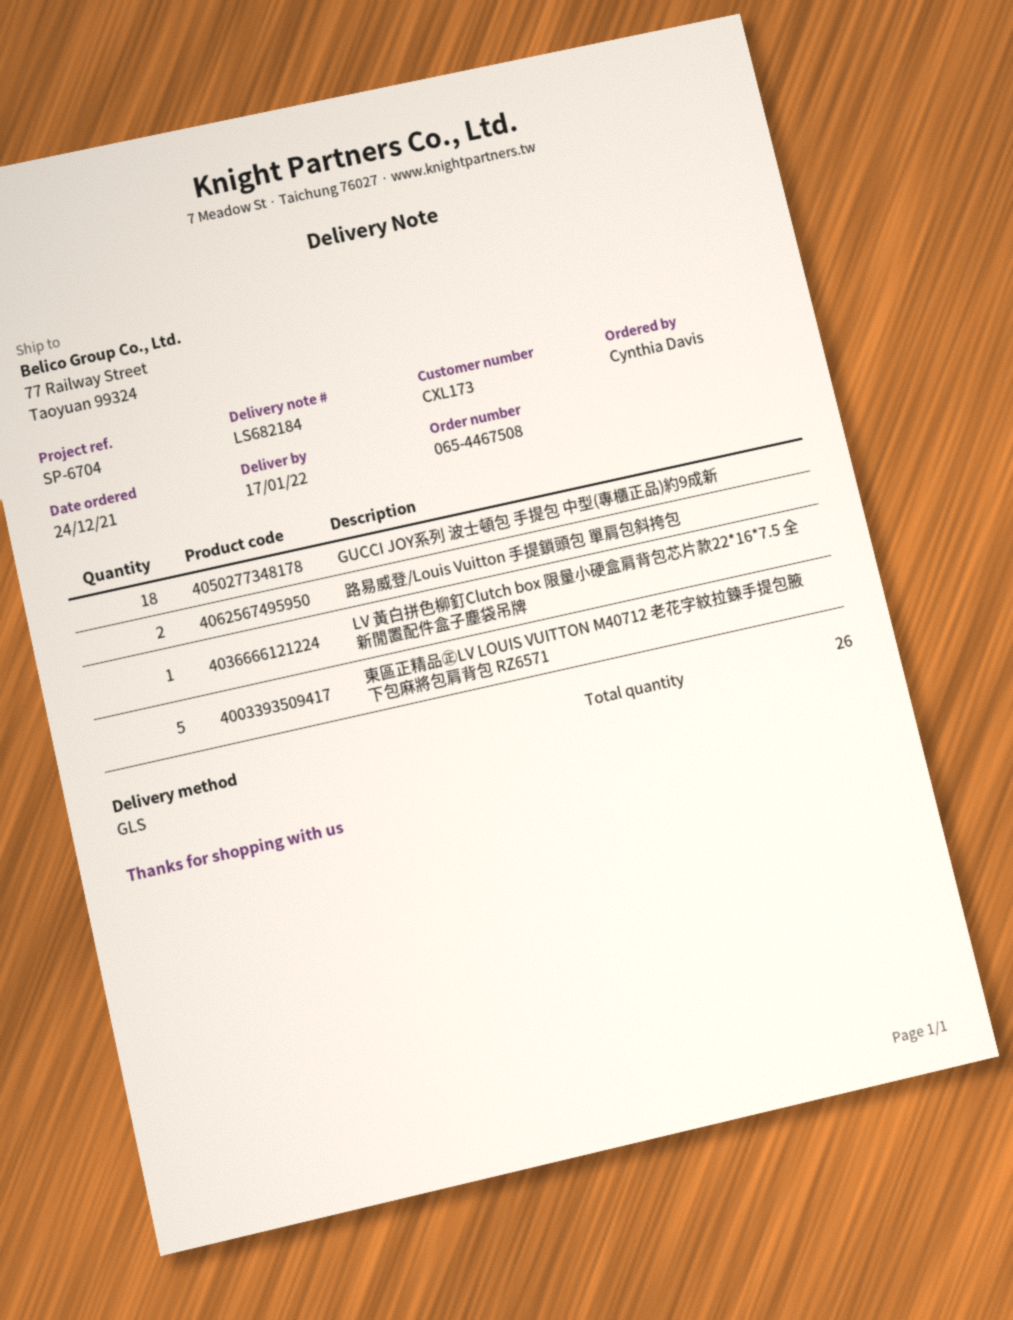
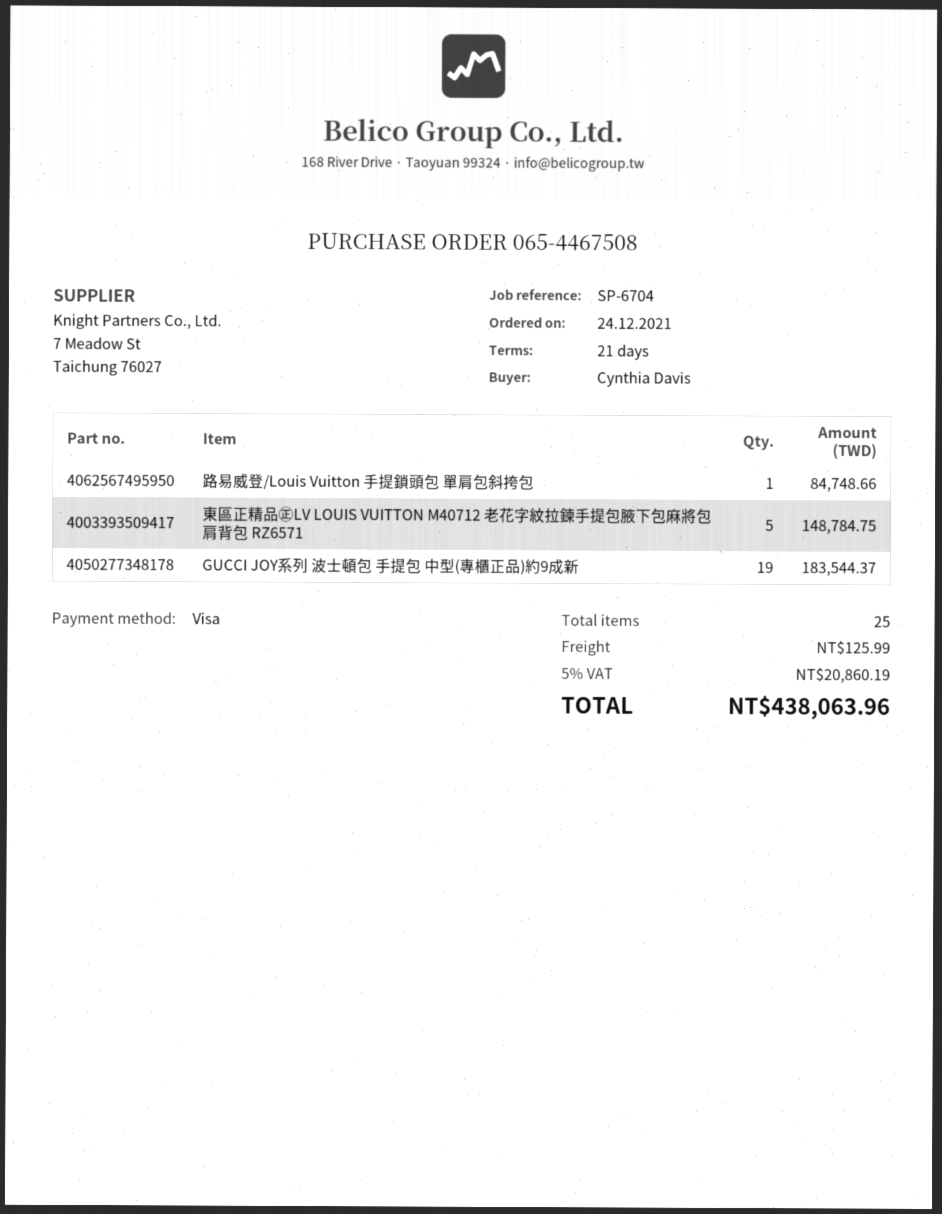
GUCCI JOY系列 波士頓包 手提包 中型(專櫃正品)約9成新: 18 -> 19
路易威登/Louis Vuitton 手提鎖頭包 單肩包斜挎包: 2 -> 1
LV 黃白拼色柳釘Clutch box 限量小硬盒肩背包芯片款22*16*7.5 全新閒置配件盒子塵袋吊牌: 1 -> none
total quantity: 26 -> 25

